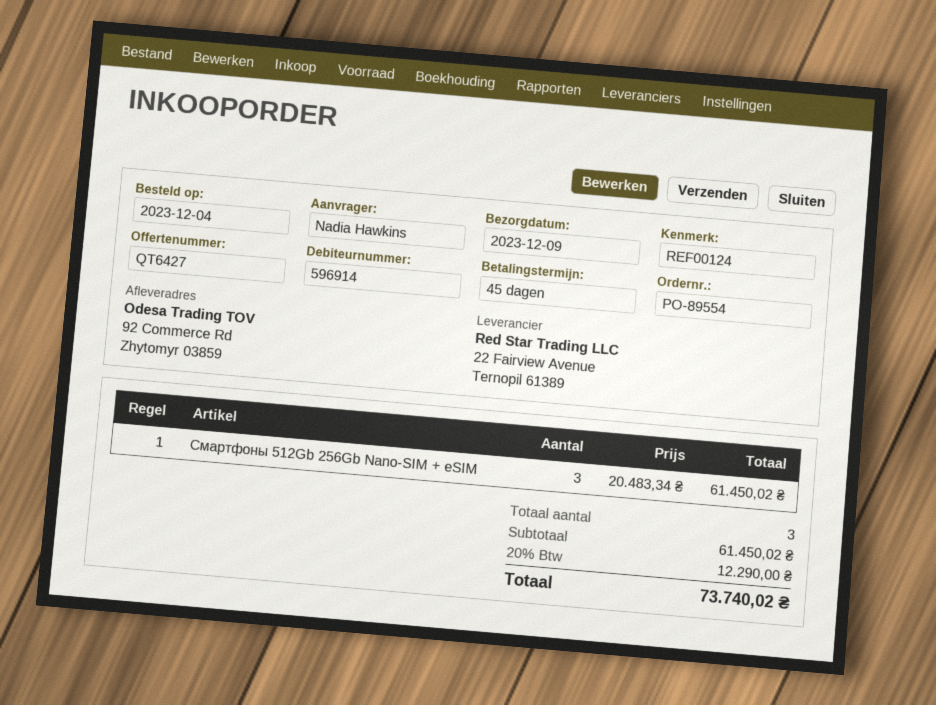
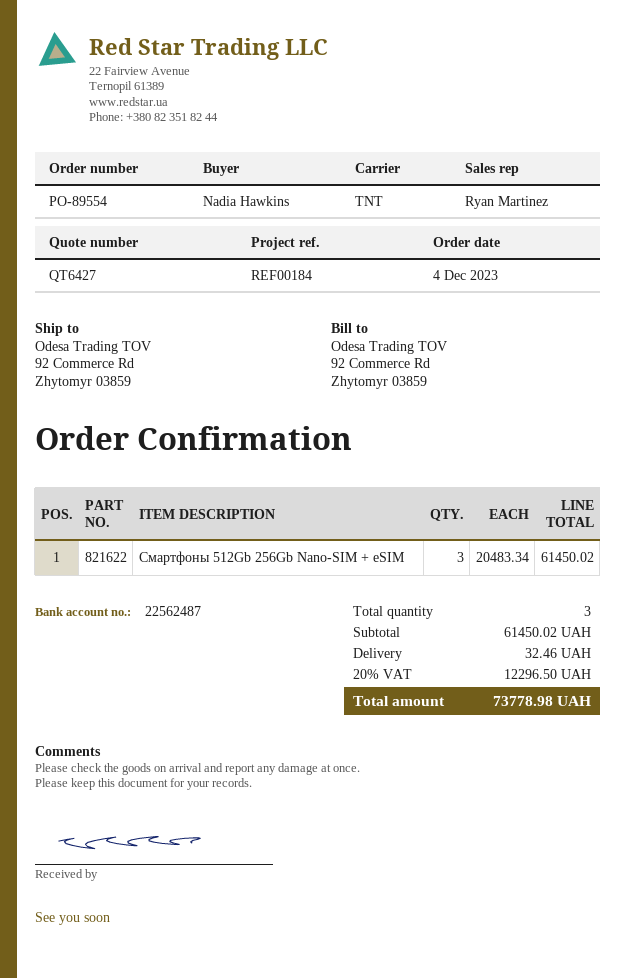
reference: REF00124 -> REF00184
shipping: none -> 32.46
tax: 20% = 12290.00 -> 20% = 12296.50
total: 73740.02 -> 73778.98

